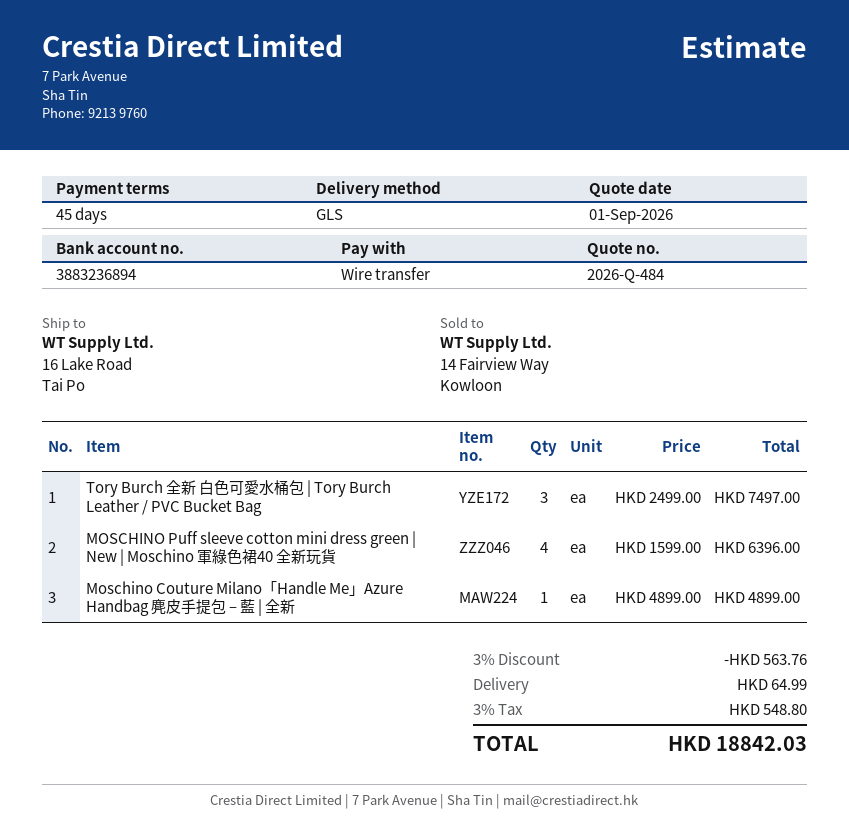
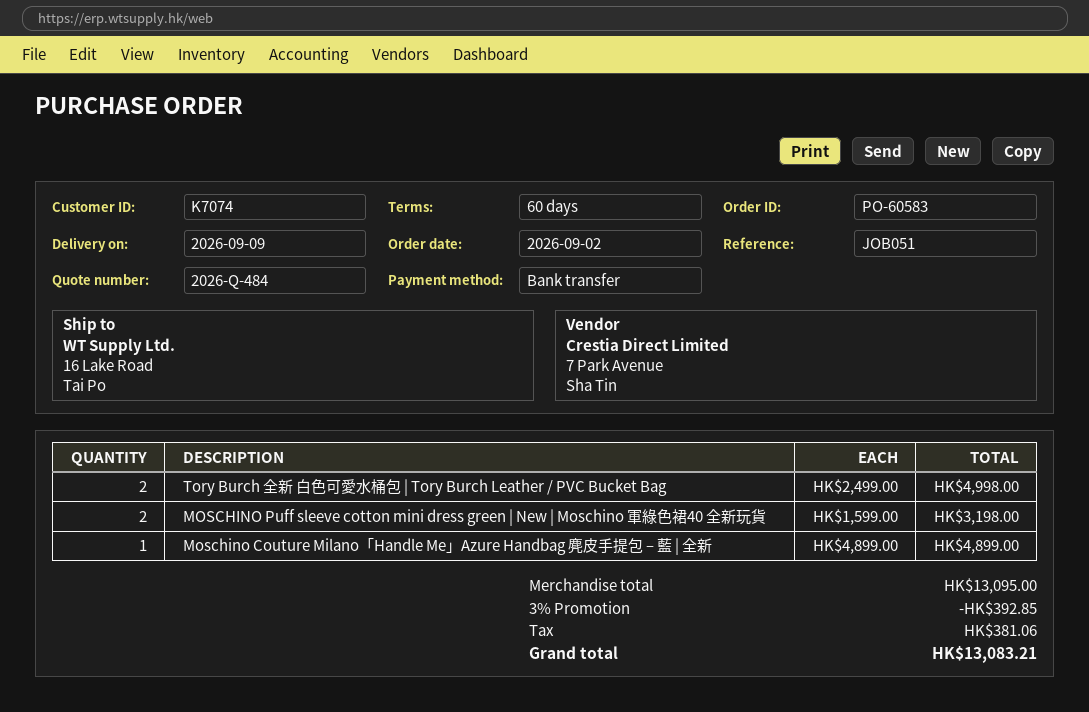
payment terms: 45 days -> 60 days
Tory Burch 全新 白色可愛水桶包 | Tory Burch Leather / PVC Bucket Bag: 3 x 2499.00 = 7497.00 -> 2 x 2499.00 = 4998.00
MOSCHINO Puff sleeve cotton mini dress green | New | Moschino 軍綠色裙40 全新玩貨: 4 x 1599.00 = 6396.00 -> 2 x 1599.00 = 3198.00
discount: 3% = 563.76 -> 3% = 392.85
shipping: 64.99 -> none
tax: 548.80 -> 381.06
total: 18842.03 -> 13083.21

